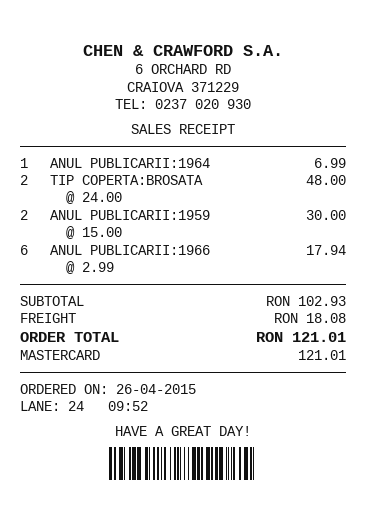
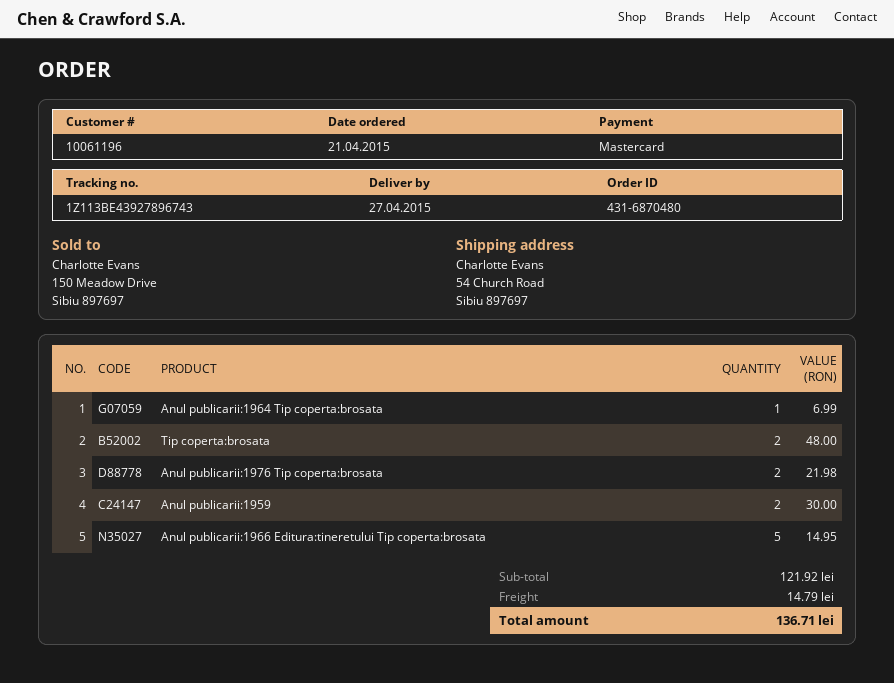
order date: 2015-04-26 -> 2015-04-21
ANUL PUBLICARII:1966: 6 for 17.94 -> 5 for 14.95
Anul publicarii:1976 Tip coperta:brosata: none -> 2 for 21.98
subtotal: 102.93 -> 121.92
shipping: 18.08 -> 14.79
total: 121.01 -> 136.71

